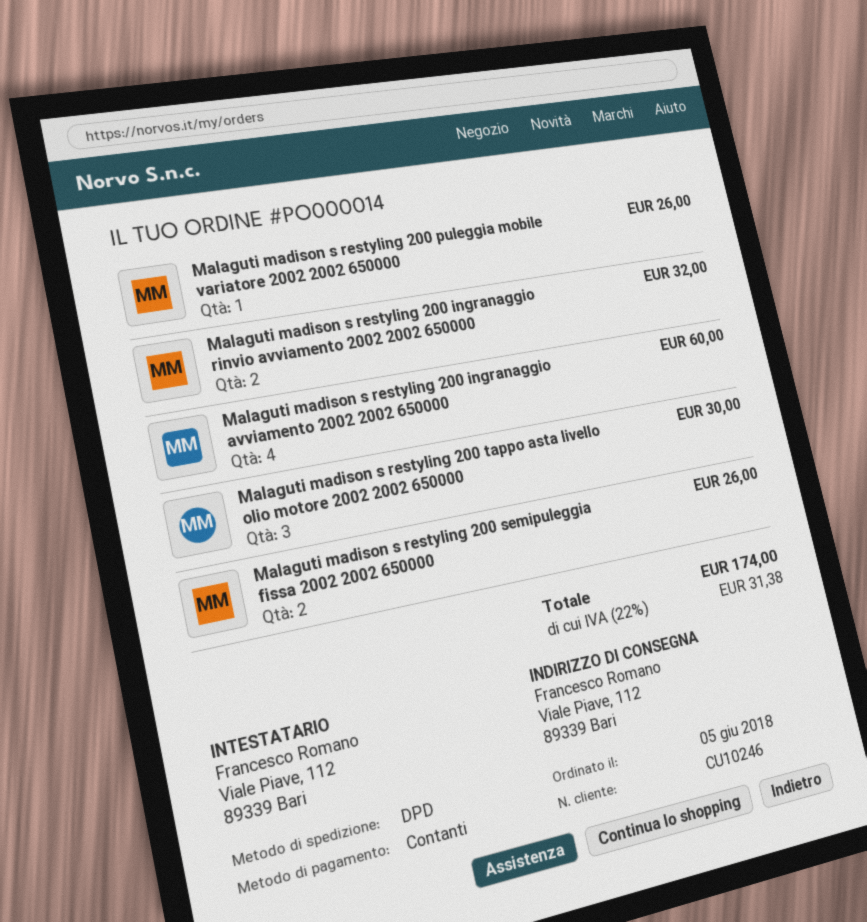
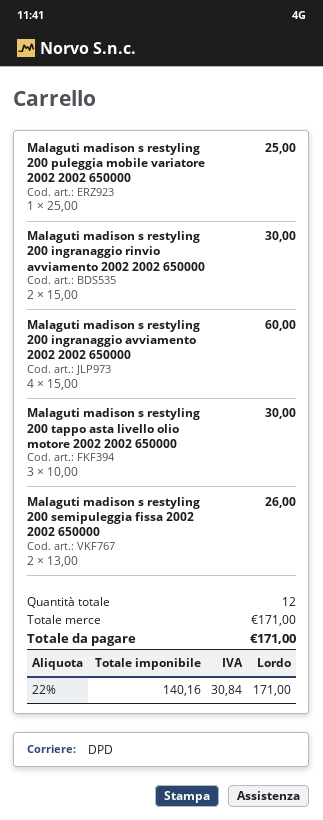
Malaguti madison s restyling 200 puleggia mobile variatore 2002 2002 650000: 1 for 26.00 -> 1 for 25.00
Malaguti madison s restyling 200 ingranaggio rinvio avviamento 2002 2002 650000: 2 for 32.00 -> 2 for 30.00
tax: 22% = 31.38 -> 22% = 30.84
total: 174.00 -> 171.00

